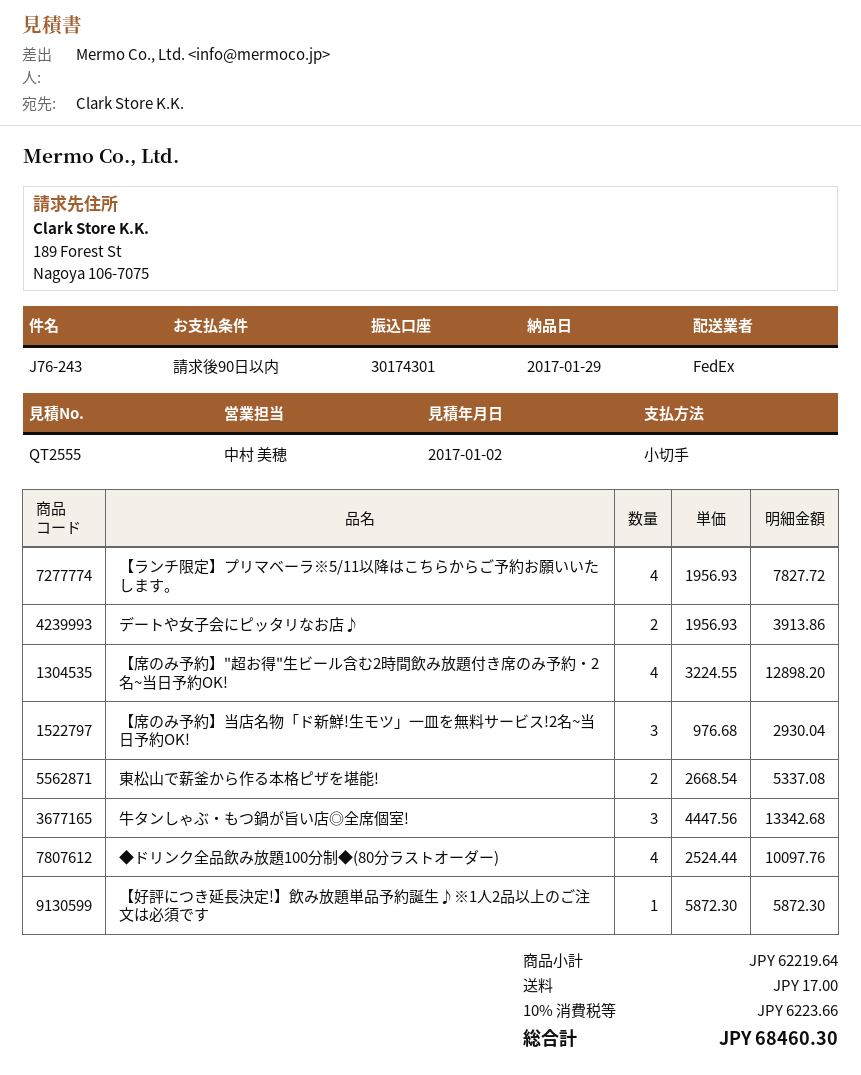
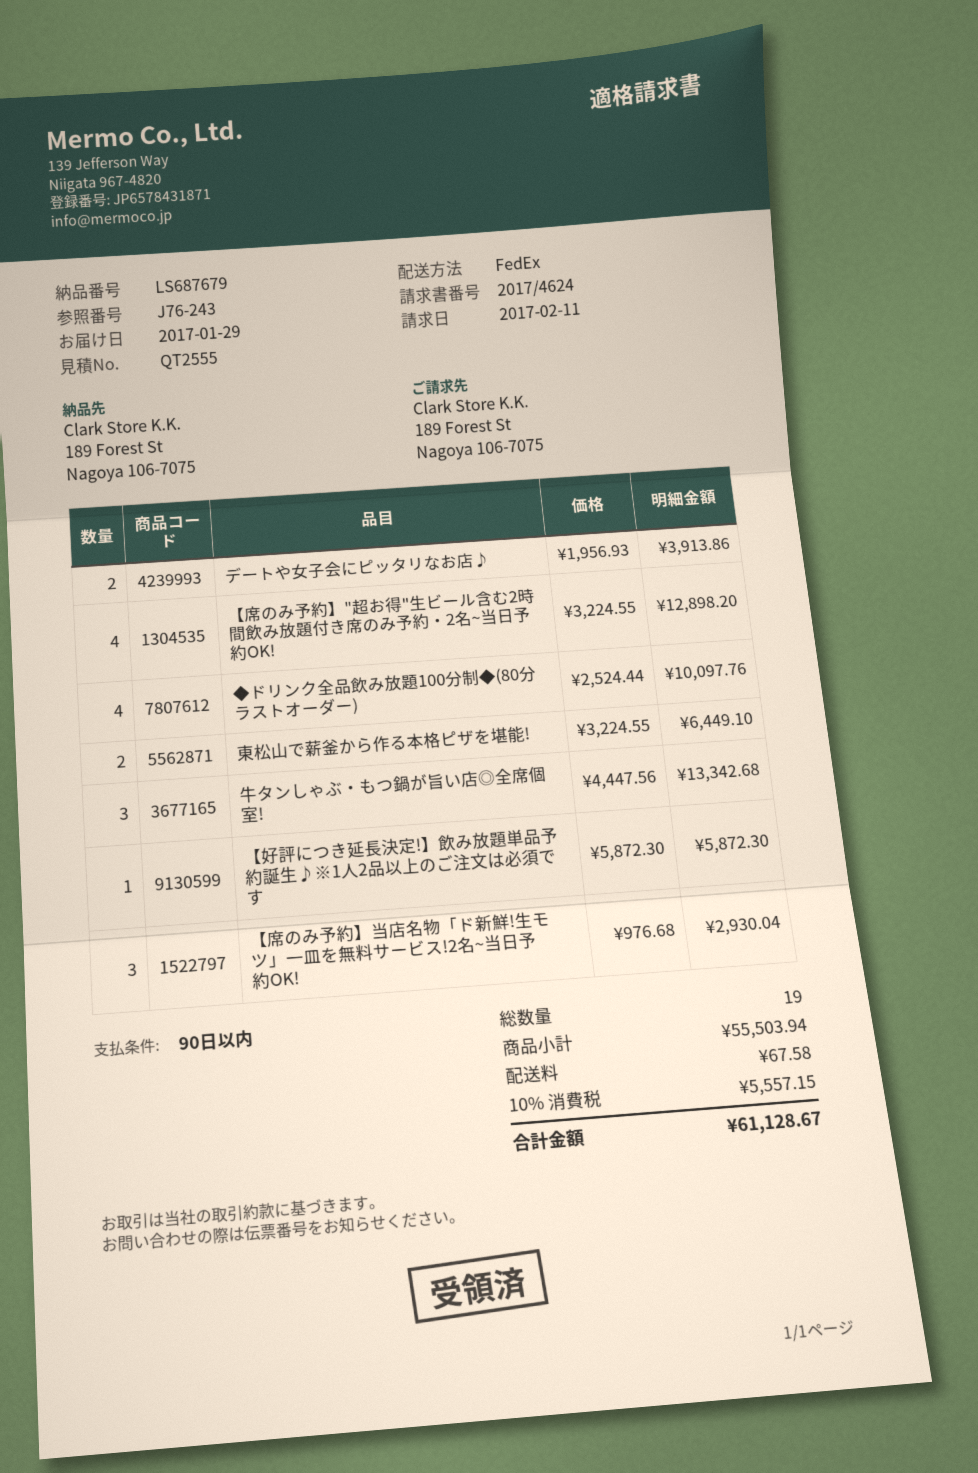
【ランチ限定】プリマベーラ※5/11以降はこちらからご予約お願いいたします。: 4 x 1956.93 = 7827.72 -> none
東松山で薪釜から作る本格ピザを堪能!: 2 x 2668.54 = 5337.08 -> 2 x 3224.55 = 6449.10
subtotal: 62219.64 -> 55503.94
shipping: 17.00 -> 67.58
tax: 10% = 6223.66 -> 10% = 5557.15
total: 68460.30 -> 61128.67

